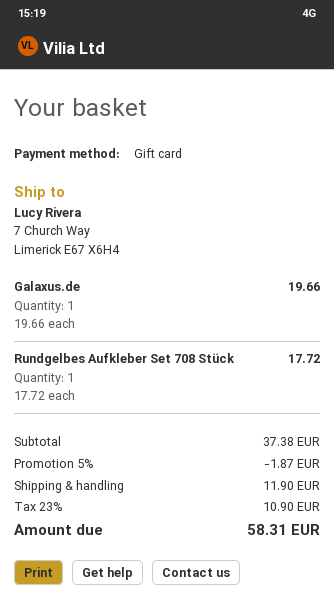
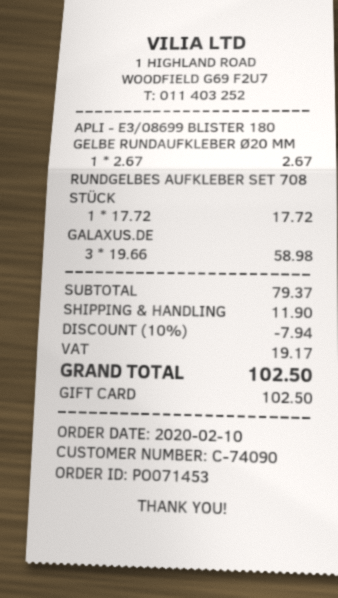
Galaxus.de: 1 x 19.66 = 19.66 -> 3 x 19.66 = 58.98
APLI - E3/08699 BLISTER 180 GELBE RUNDAUFKLEBER Ø20 MM: none -> 1 x 2.67 = 2.67
subtotal: 37.38 -> 79.37
discount: 5% = 1.87 -> 10% = 7.94
tax: 10.90 -> 19.17
total: 58.31 -> 102.50

